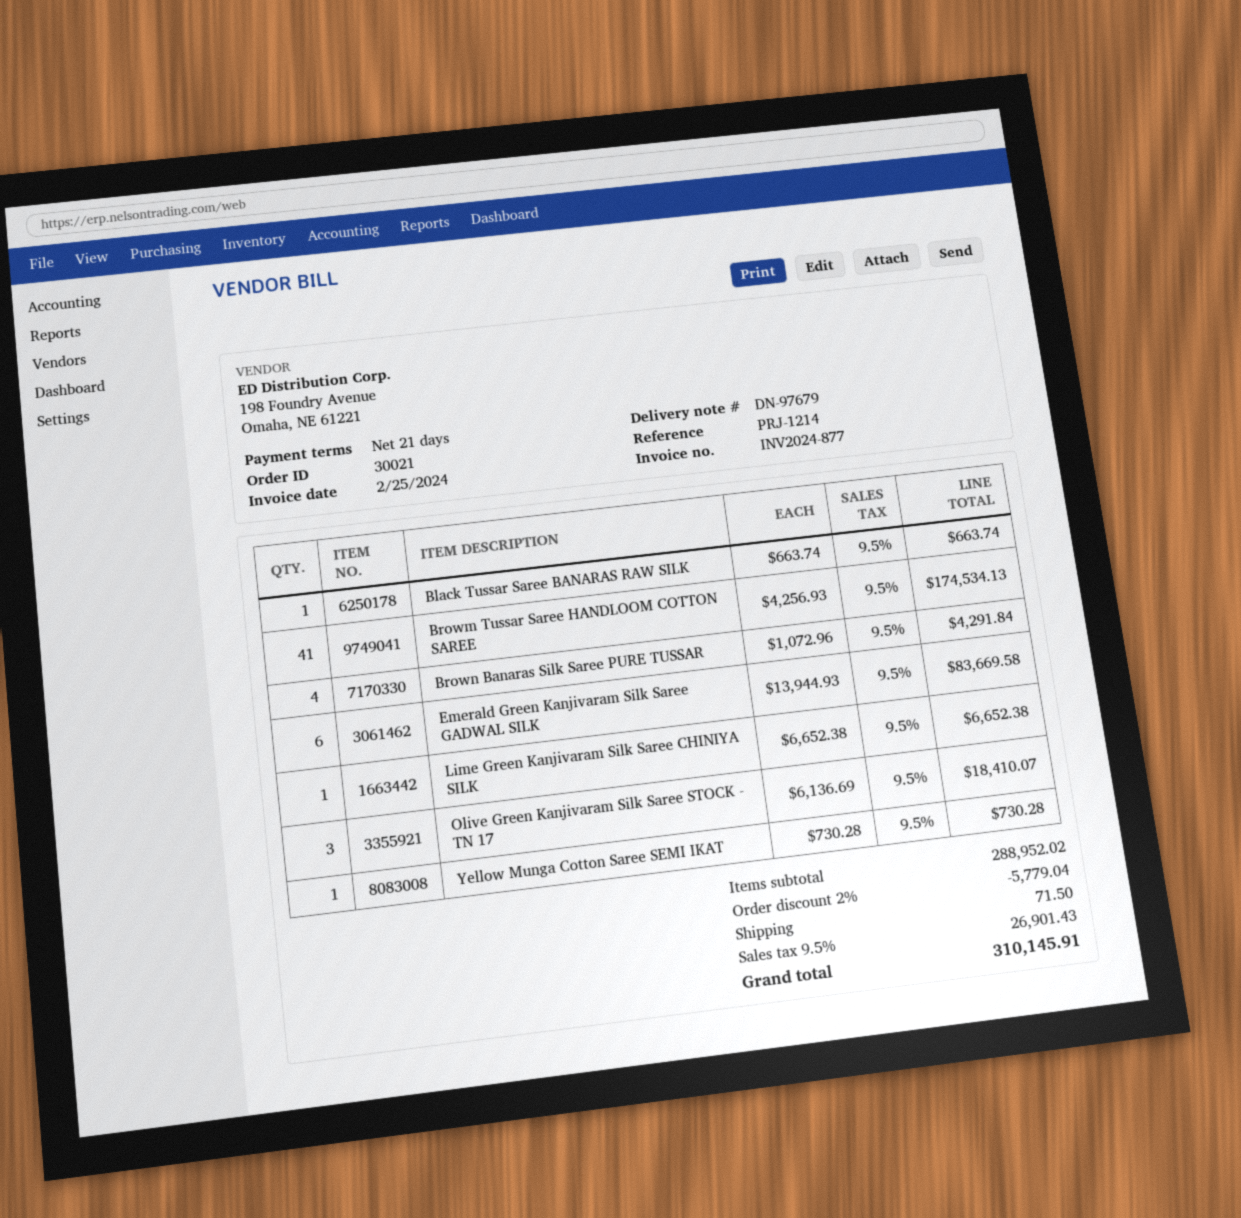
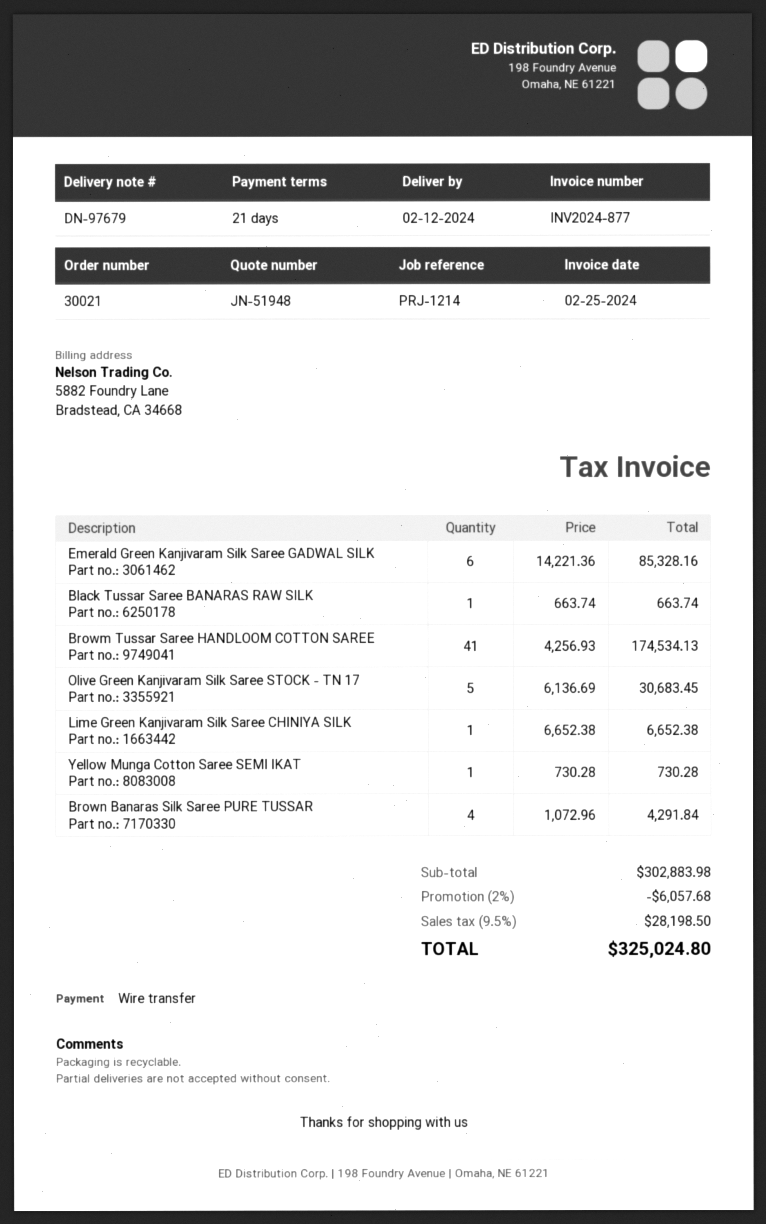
Emerald Green Kanjivaram Silk Saree GADWAL SILK: 6 x 13944.93 = 83669.58 -> 6 x 14221.36 = 85328.16
Olive Green Kanjivaram Silk Saree STOCK - TN 17: 3 x 6136.69 = 18410.07 -> 5 x 6136.69 = 30683.45
subtotal: 288952.02 -> 302883.98
discount: 2% = 5779.04 -> 2% = 6057.68
shipping: 71.50 -> none
tax: 9.5% = 26901.43 -> 9.5% = 28198.50
total: 310145.91 -> 325024.80

